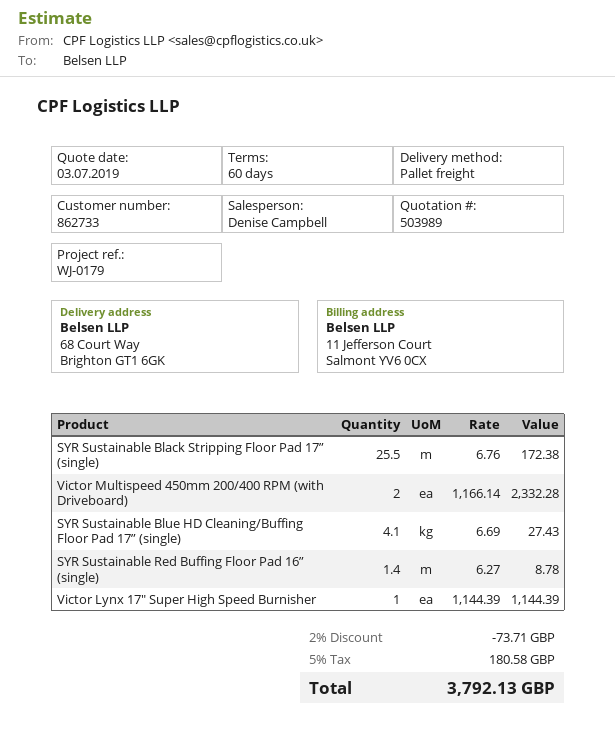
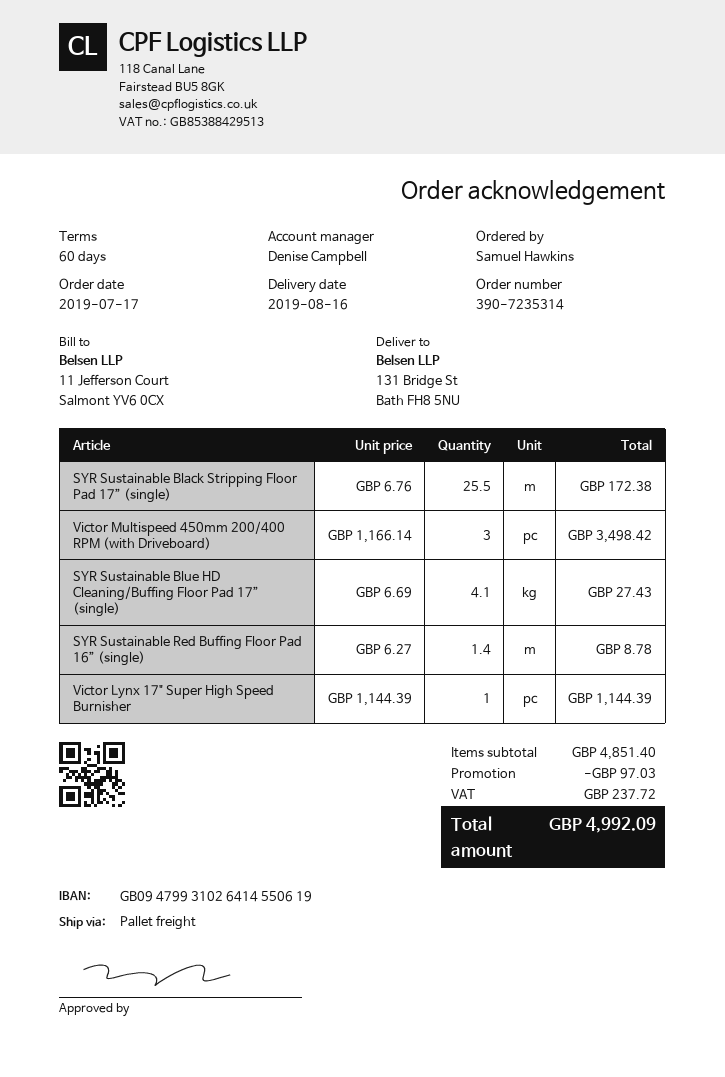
ship to: 68 Court Way, Brighton GT1 6GK -> 131 Bridge St, Bath FH8 5NU
Victor Multispeed 450mm 200/400 RPM (with Driveboard): 2 x 1166.14 = 2332.28 -> 3 x 1166.14 = 3498.42
discount: 73.71 -> 97.03
tax: 180.58 -> 237.72
total: 3792.13 -> 4992.09

